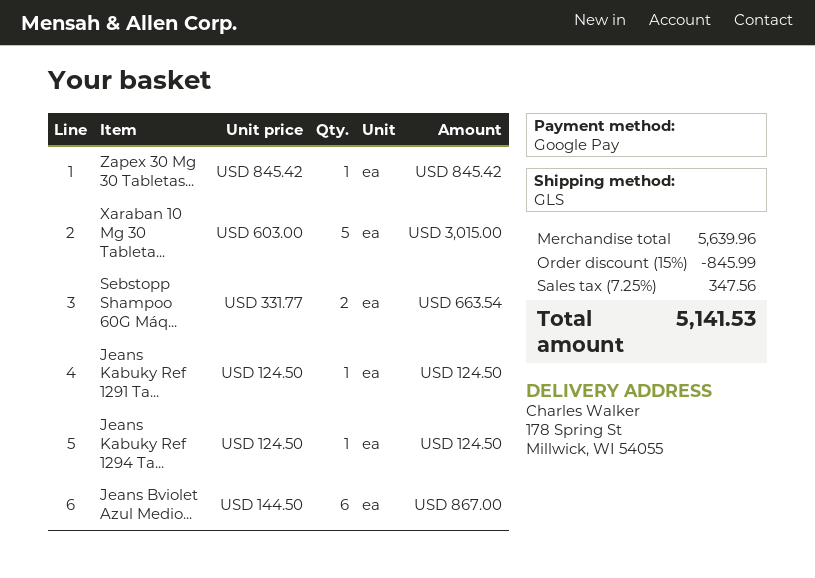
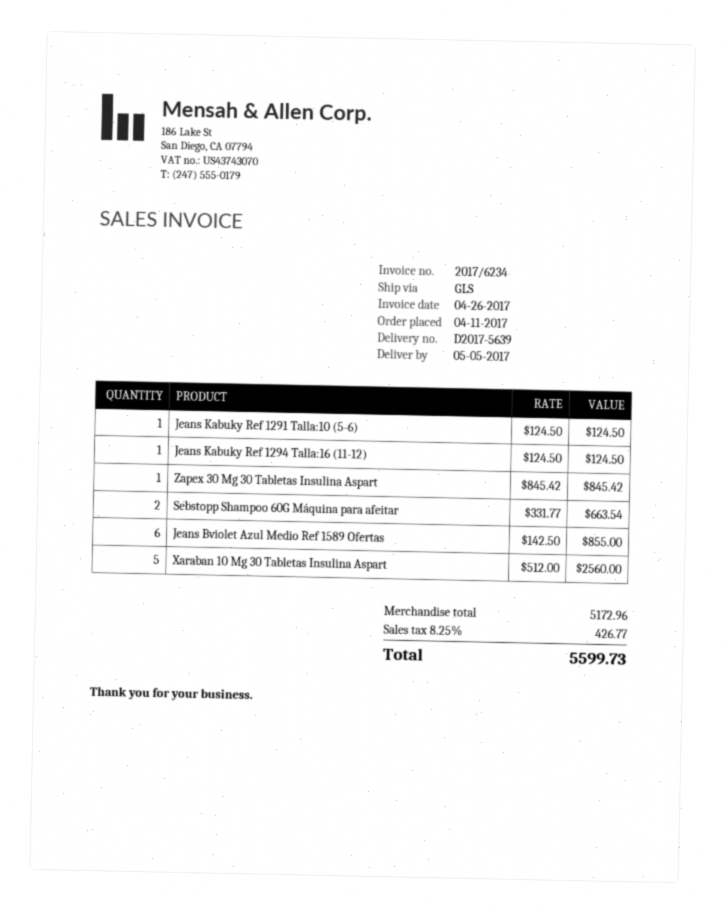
Xaraban 10 Mg 30 Tableta...: 5 x 603.00 = 3015.00 -> 5 x 512.00 = 2560.00
Jeans Bviolet Azul Medio...: 6 x 144.50 = 867.00 -> 6 x 142.50 = 855.00
subtotal: 5639.96 -> 5172.96
discount: 15% = 845.99 -> none
tax: 7.25% = 347.56 -> 8.25% = 426.77
total: 5141.53 -> 5599.73

